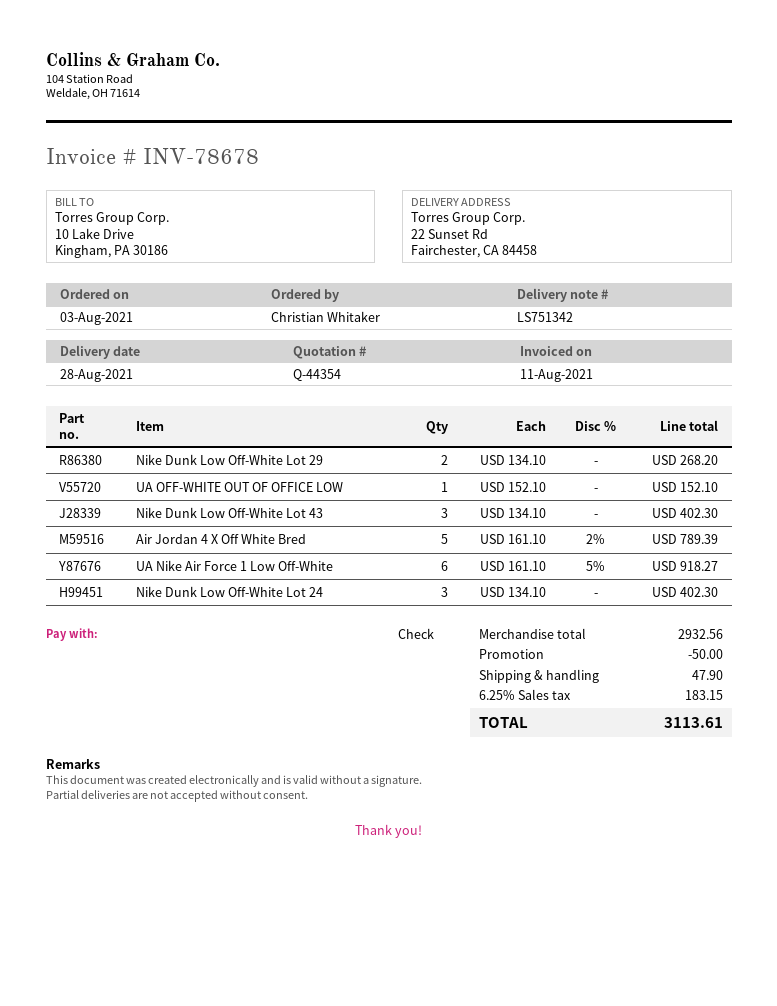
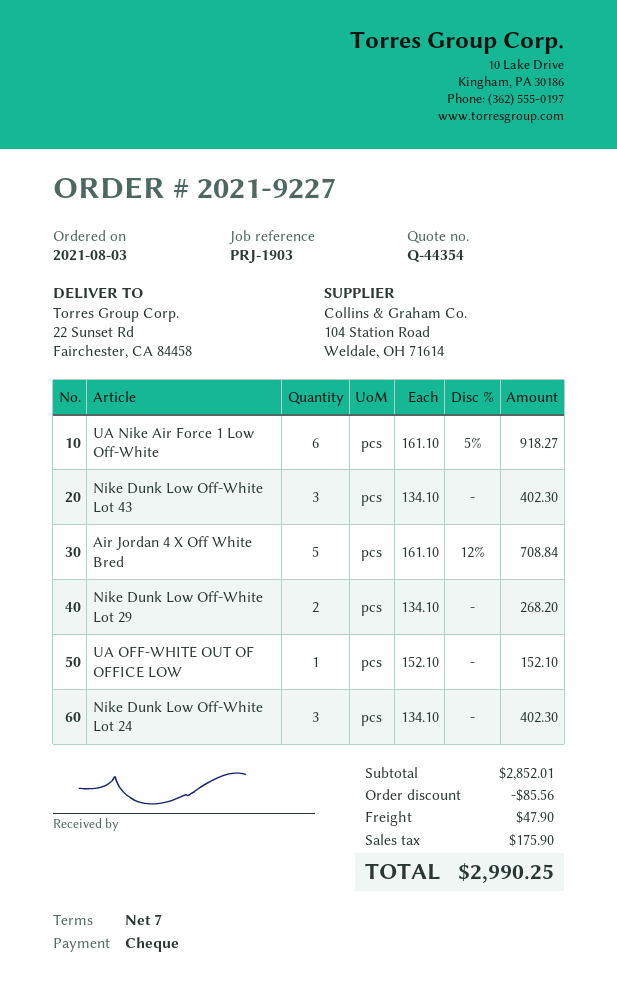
Air Jordan 4 X Off White Bred: 5 x 161.10 - 2% = 789.39 -> 5 x 161.10 - 12% = 708.84
subtotal: 2932.56 -> 2852.01
discount: 50.00 -> 85.56
tax: 183.15 -> 175.90
total: 3113.61 -> 2990.25

